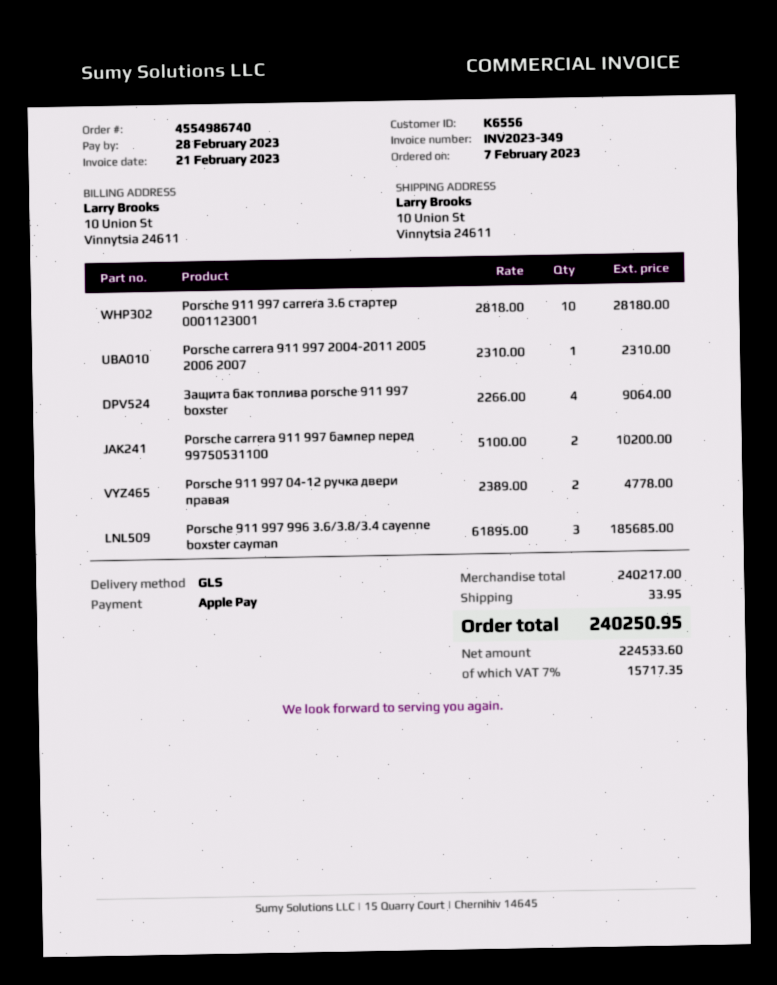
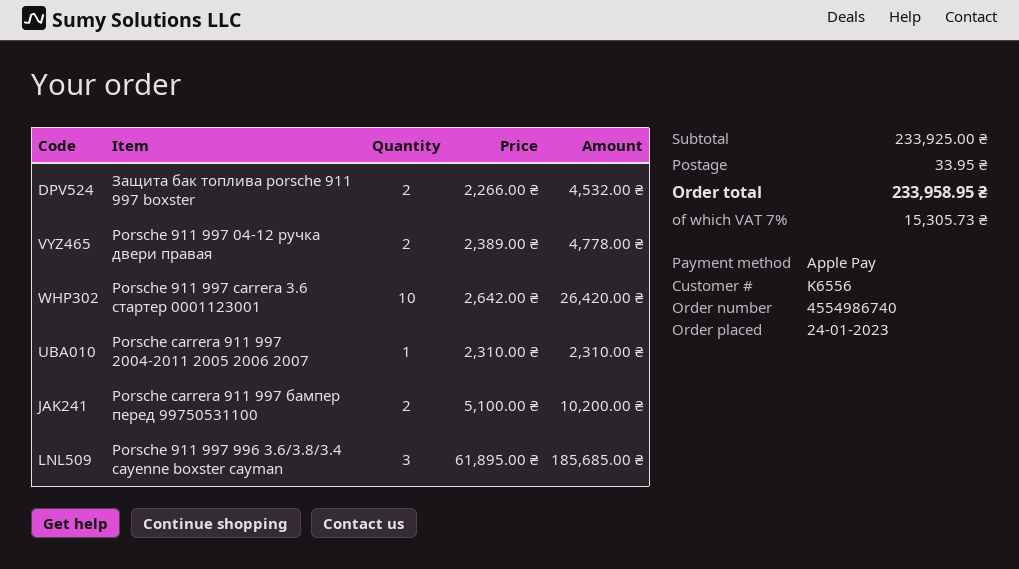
order date: 2023-02-07 -> 2023-01-24
Porsche 911 997 carrera 3.6 стартер 0001123001: 10 x 2818.00 = 28180.00 -> 10 x 2642.00 = 26420.00
Защита бак топлива porsche 911 997 boxster: 4 x 2266.00 = 9064.00 -> 2 x 2266.00 = 4532.00
subtotal: 240217.00 -> 233925.00
tax: 7% = 15717.35 -> 7% = 15305.73
total: 240250.95 -> 233958.95

